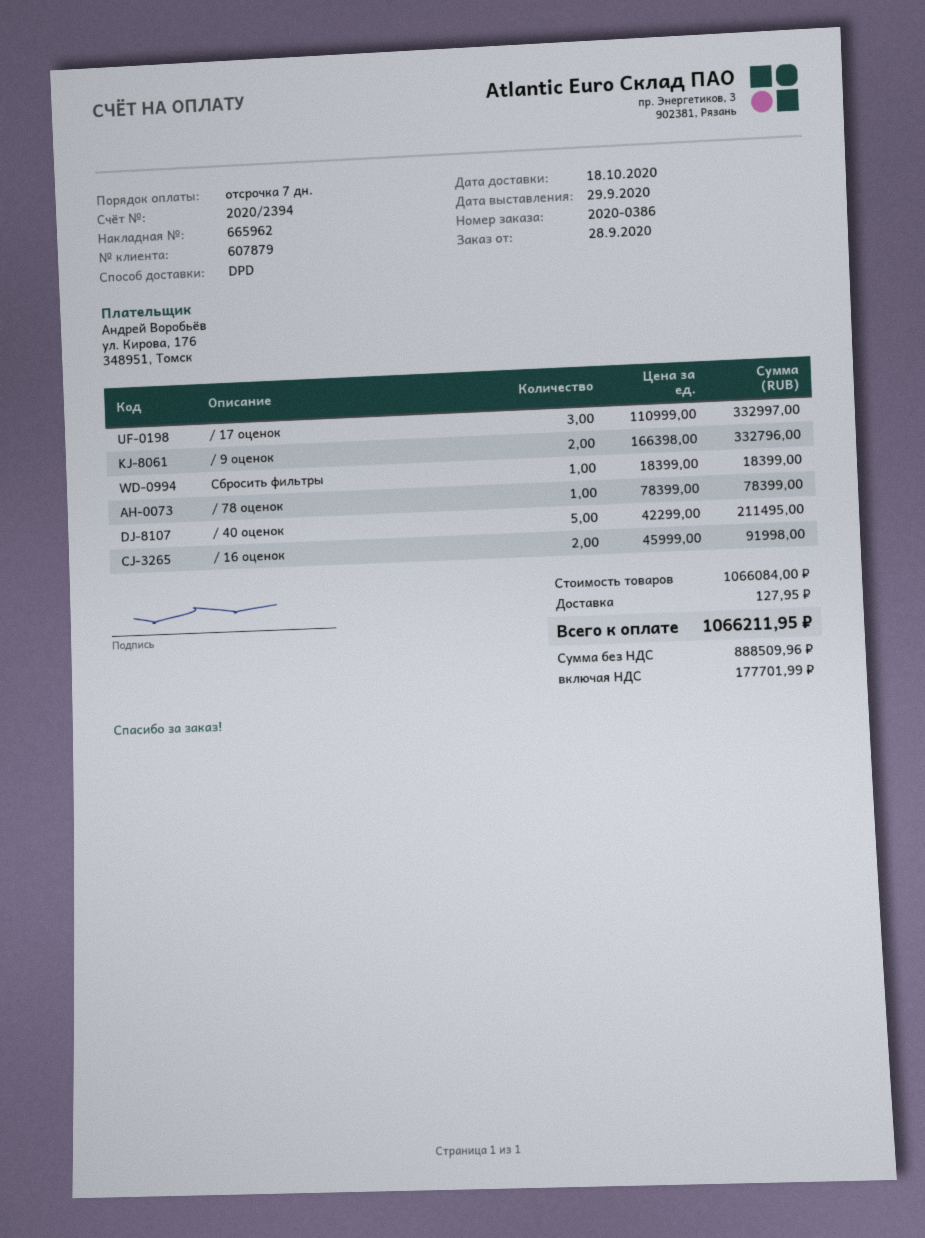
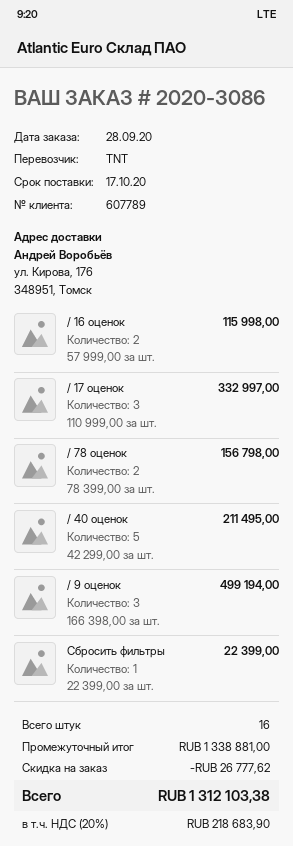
order number: 2020-0386 -> 2020-3086
delivery date: 2020-10-18 -> 2020-10-17
customer number: 607879 -> 607789
shipping method: DPD -> TNT
/ 9 оценок: 2 x 166398.00 = 332796.00 -> 3 x 166398.00 = 499194.00
Сбросить фильтры: 1 x 18399.00 = 18399.00 -> 1 x 22399.00 = 22399.00
/ 78 оценок: 1 x 78399.00 = 78399.00 -> 2 x 78399.00 = 156798.00
/ 16 оценок: 2 x 45999.00 = 91998.00 -> 2 x 57999.00 = 115998.00
subtotal: 1066084.00 -> 1338881.00
discount: none -> 26777.62
shipping: 127.95 -> none
tax: 177701.99 -> 218683.90
total: 1066211.95 -> 1312103.38

